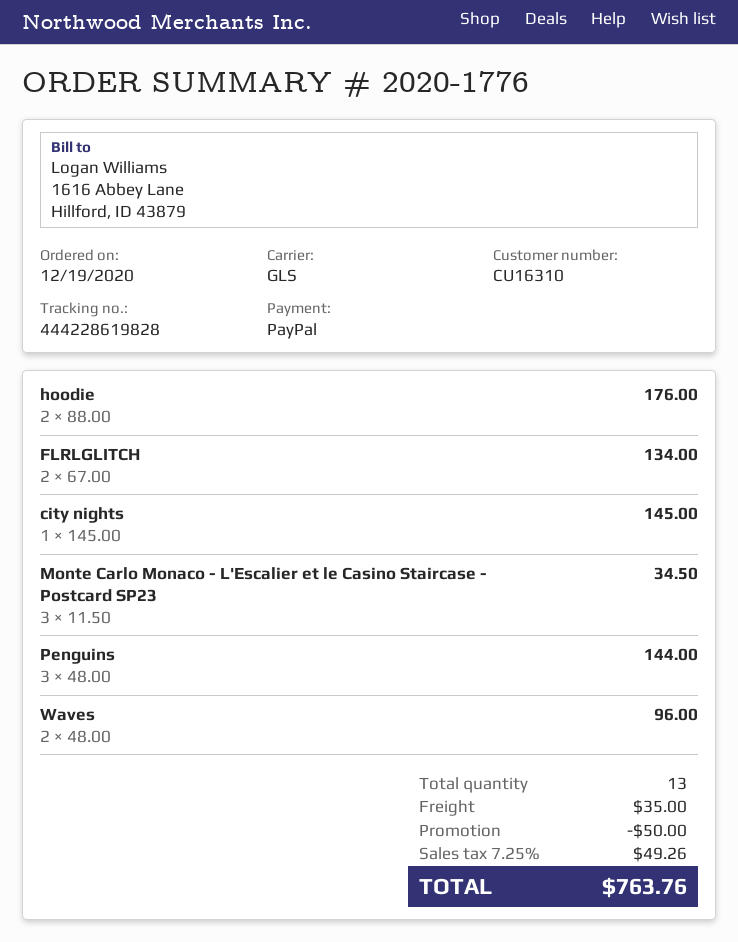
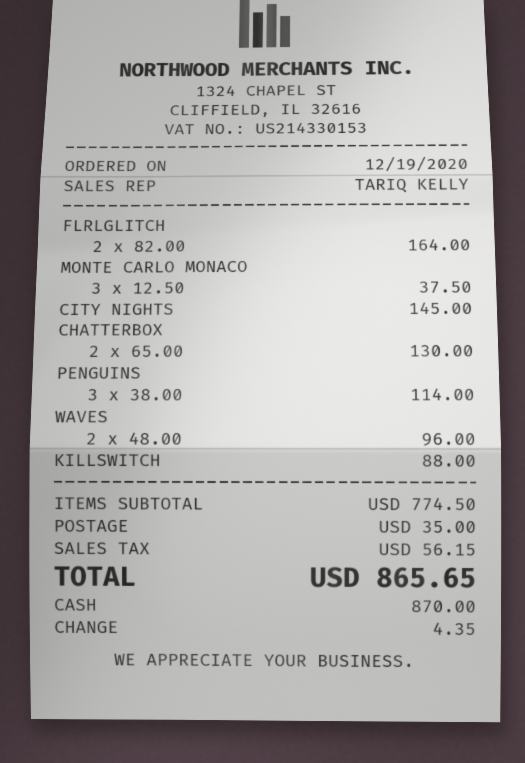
payment method: PayPal -> cash
hoodie: 2 x 88.00 = 176.00 -> none
FLRLGLITCH: 2 x 67.00 = 134.00 -> 2 x 82.00 = 164.00
Monte Carlo Monaco - L'Escalier et le Casino Staircase - Postcard SP23: 3 x 11.50 = 34.50 -> 3 x 12.50 = 37.50
Penguins: 3 x 48.00 = 144.00 -> 3 x 38.00 = 114.00
CHATTERBOX: none -> 2 x 65.00 = 130.00
KILLSWITCH: none -> 1 x 88.00 = 88.00
discount: 50.00 -> none
tax: 49.26 -> 56.15
total: 763.76 -> 865.65

